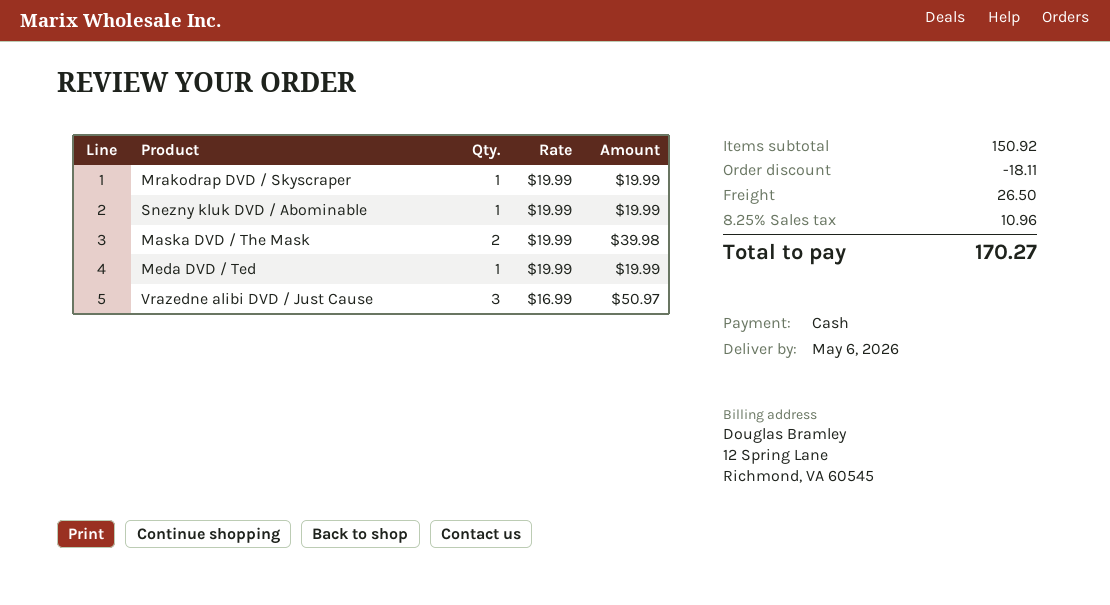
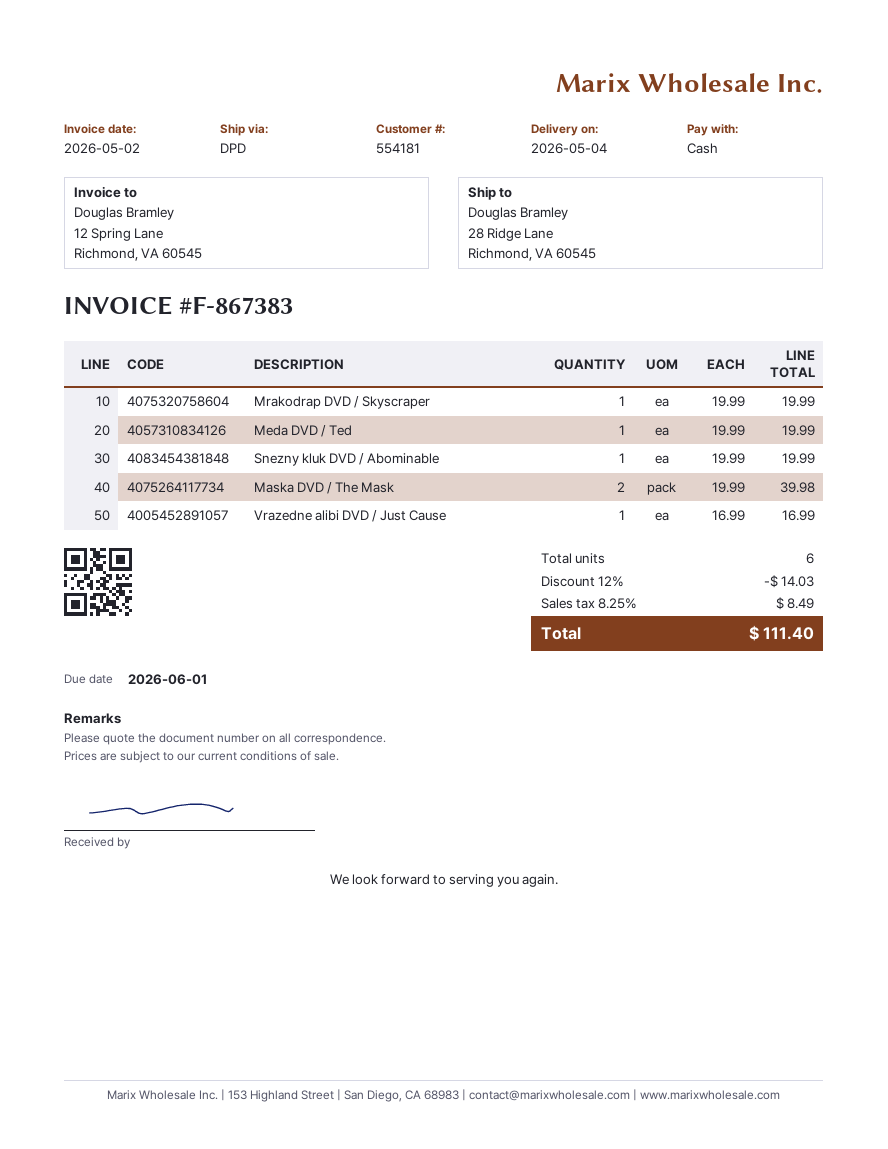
delivery date: 2026-05-06 -> 2026-05-04
Vrazedne alibi DVD / Just Cause: 3 x 16.99 = 50.97 -> 1 x 16.99 = 16.99
discount: 18.11 -> 14.03
shipping: 26.50 -> none
tax: 8.25% = 10.96 -> 8.25% = 8.49
total: 170.27 -> 111.40

